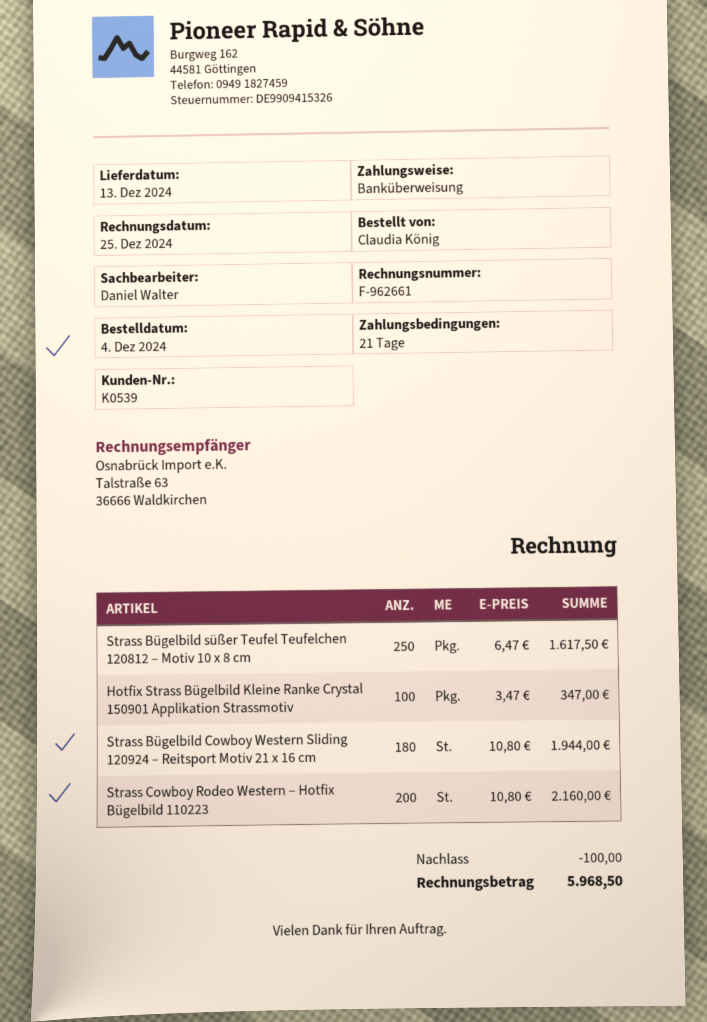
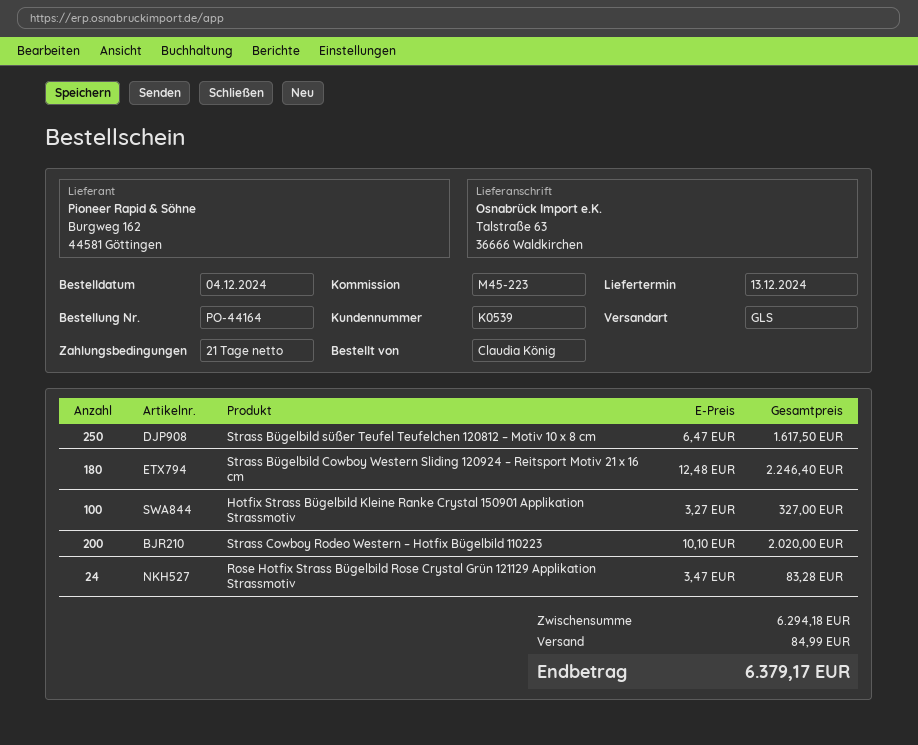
Hotfix Strass Bügelbild Kleine Ranke Crystal 150901 Applikation Strassmotiv: 100 x 3.47 = 347.00 -> 100 x 3.27 = 327.00
Strass Bügelbild Cowboy Western Sliding 120924 – Reitsport Motiv 21 x 16 cm: 180 x 10.80 = 1944.00 -> 180 x 12.48 = 2246.40
Strass Cowboy Rodeo Western – Hotfix Bügelbild 110223: 200 x 10.80 = 2160.00 -> 200 x 10.10 = 2020.00
Rose Hotfix Strass Bügelbild Rose Crystal Grün 121129 Applikation Strassmotiv: none -> 24 x 3.47 = 83.28
discount: 100.00 -> none
shipping: none -> 84.99
total: 5968.50 -> 6379.17

